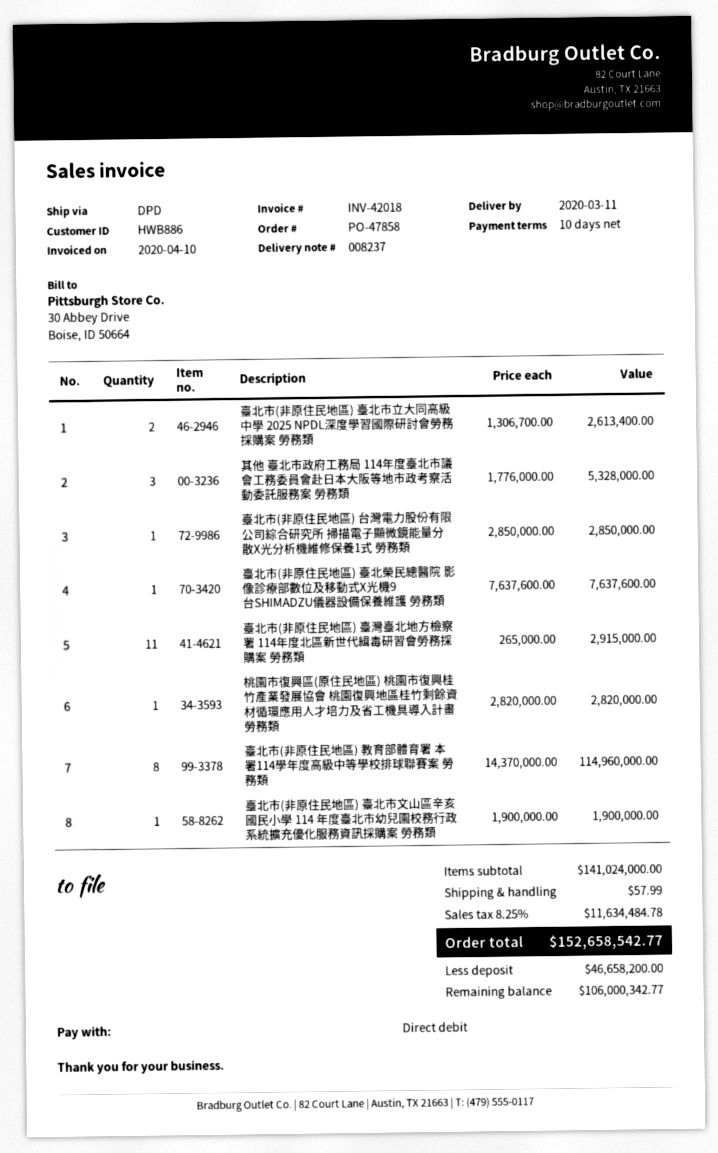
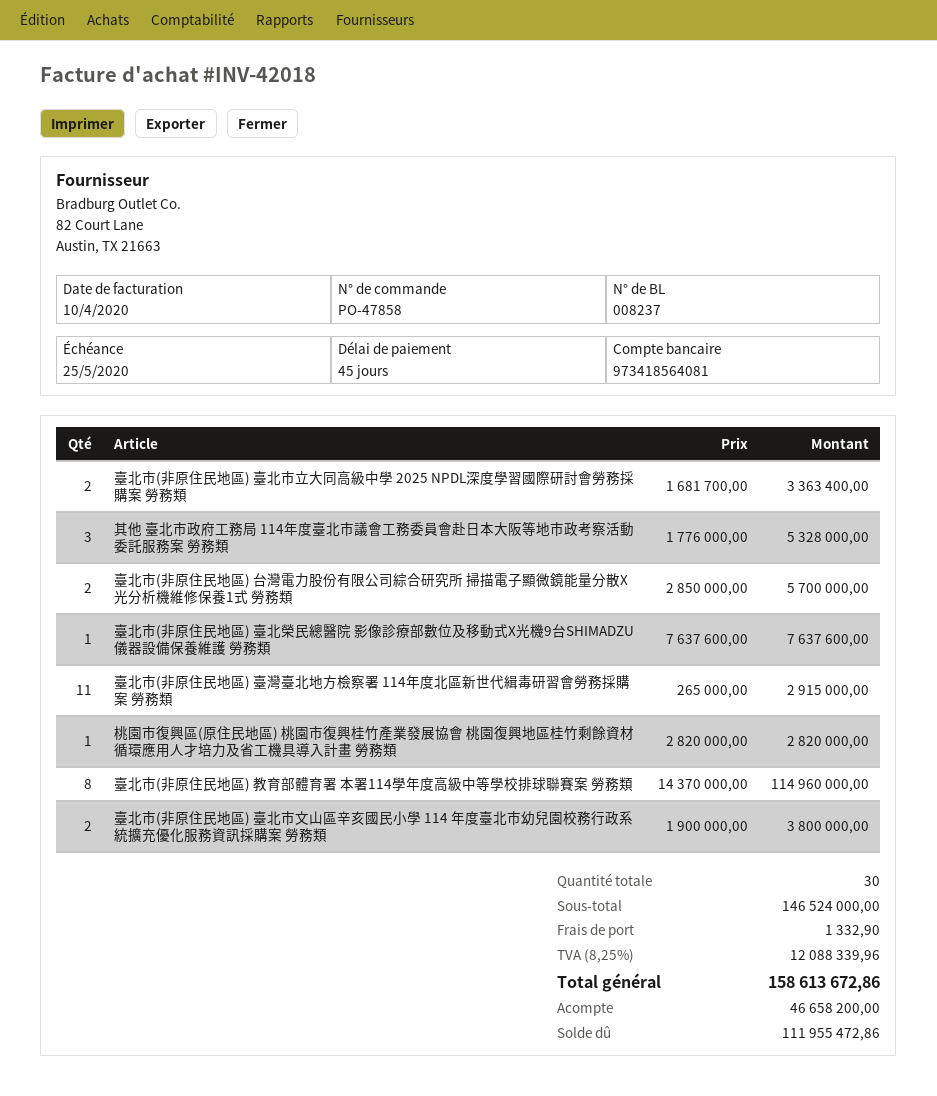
payment terms: 10 days -> 45 days
臺北市(非原住民地區) 臺北市立大同高級中學 2025 NPDL深度學習國際研討會勞務採購案 勞務類: 2 x 1306700.00 = 2613400.00 -> 2 x 1681700.00 = 3363400.00
臺北市(非原住民地區) 台灣電力股份有限公司綜合研究所 掃描電子顯微鏡能量分散X光分析機維修保養1式 勞務類: 1 x 2850000.00 = 2850000.00 -> 2 x 2850000.00 = 5700000.00
臺北市(非原住民地區) 臺北市文山區辛亥國民小學 114 年度臺北市幼兒園校務行政系統擴充優化服務資訊採購案 勞務類: 1 x 1900000.00 = 1900000.00 -> 2 x 1900000.00 = 3800000.00
subtotal: 141024000.00 -> 146524000.00
shipping: 57.99 -> 1332.90
tax: 8.25% = 11634484.78 -> 8.25% = 12088339.96
total: 152658542.77 -> 158613672.86
balance: 106000342.77 -> 111955472.86

